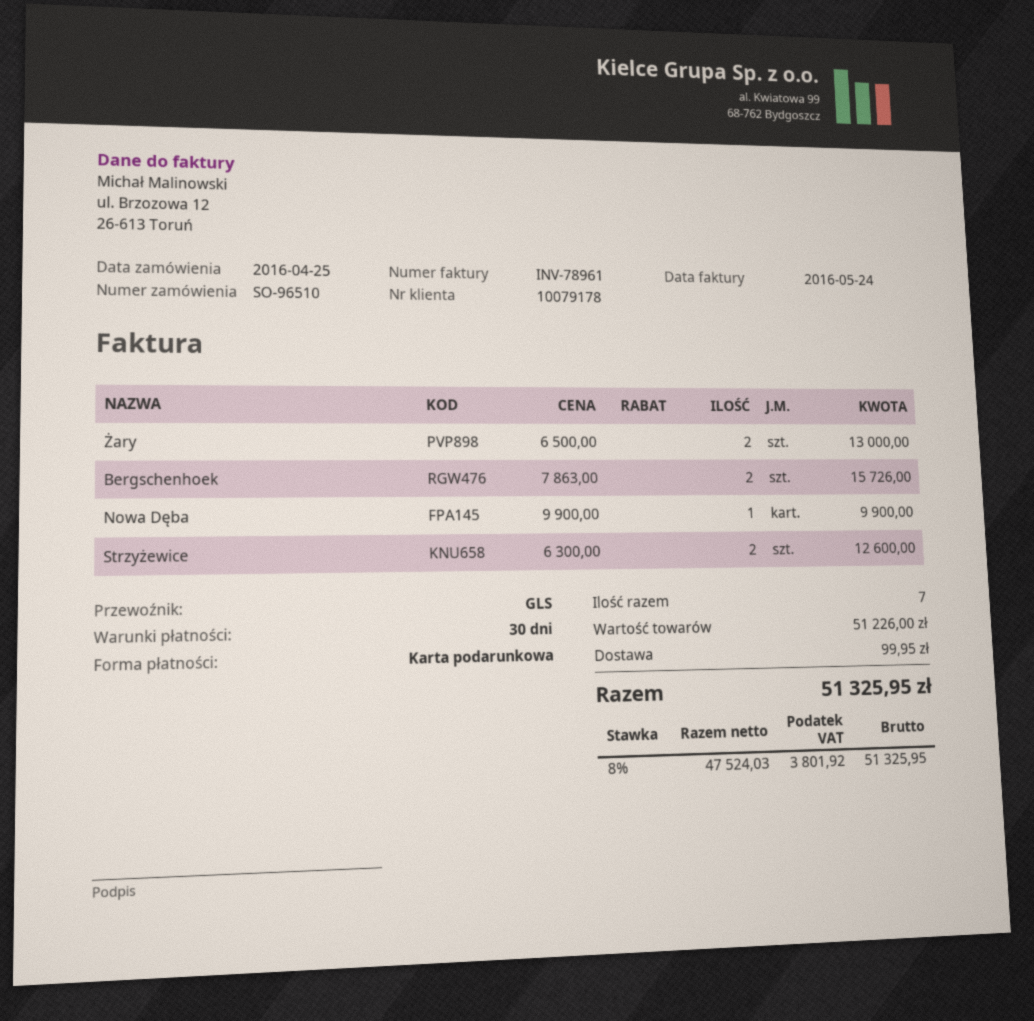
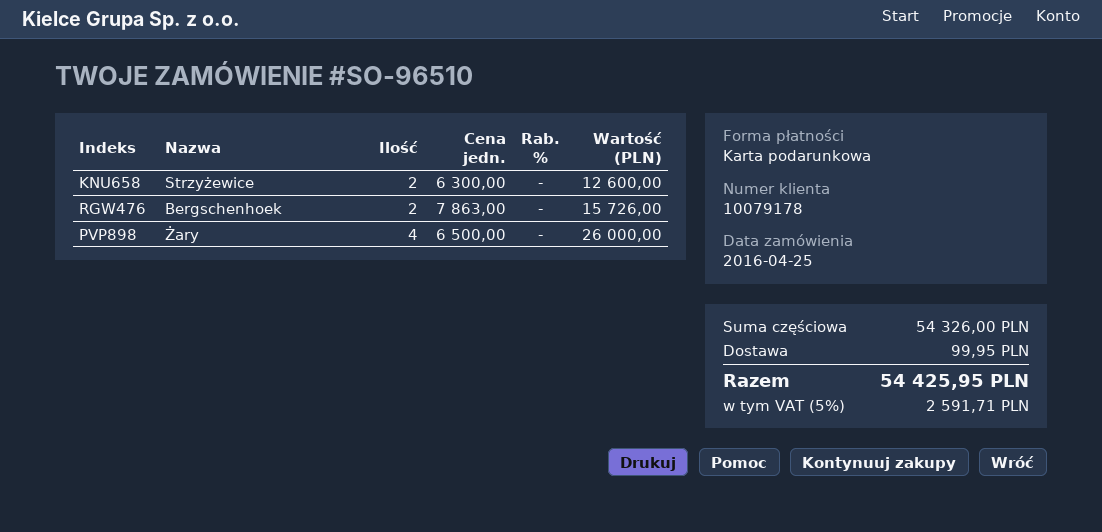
Żary: 2 x 6500.00 = 13000.00 -> 4 x 6500.00 = 26000.00
Nowa Dęba: 1 x 9900.00 = 9900.00 -> none
subtotal: 51226.00 -> 54326.00
tax: 8% = 3801.92 -> 5% = 2591.71
total: 51325.95 -> 54425.95

